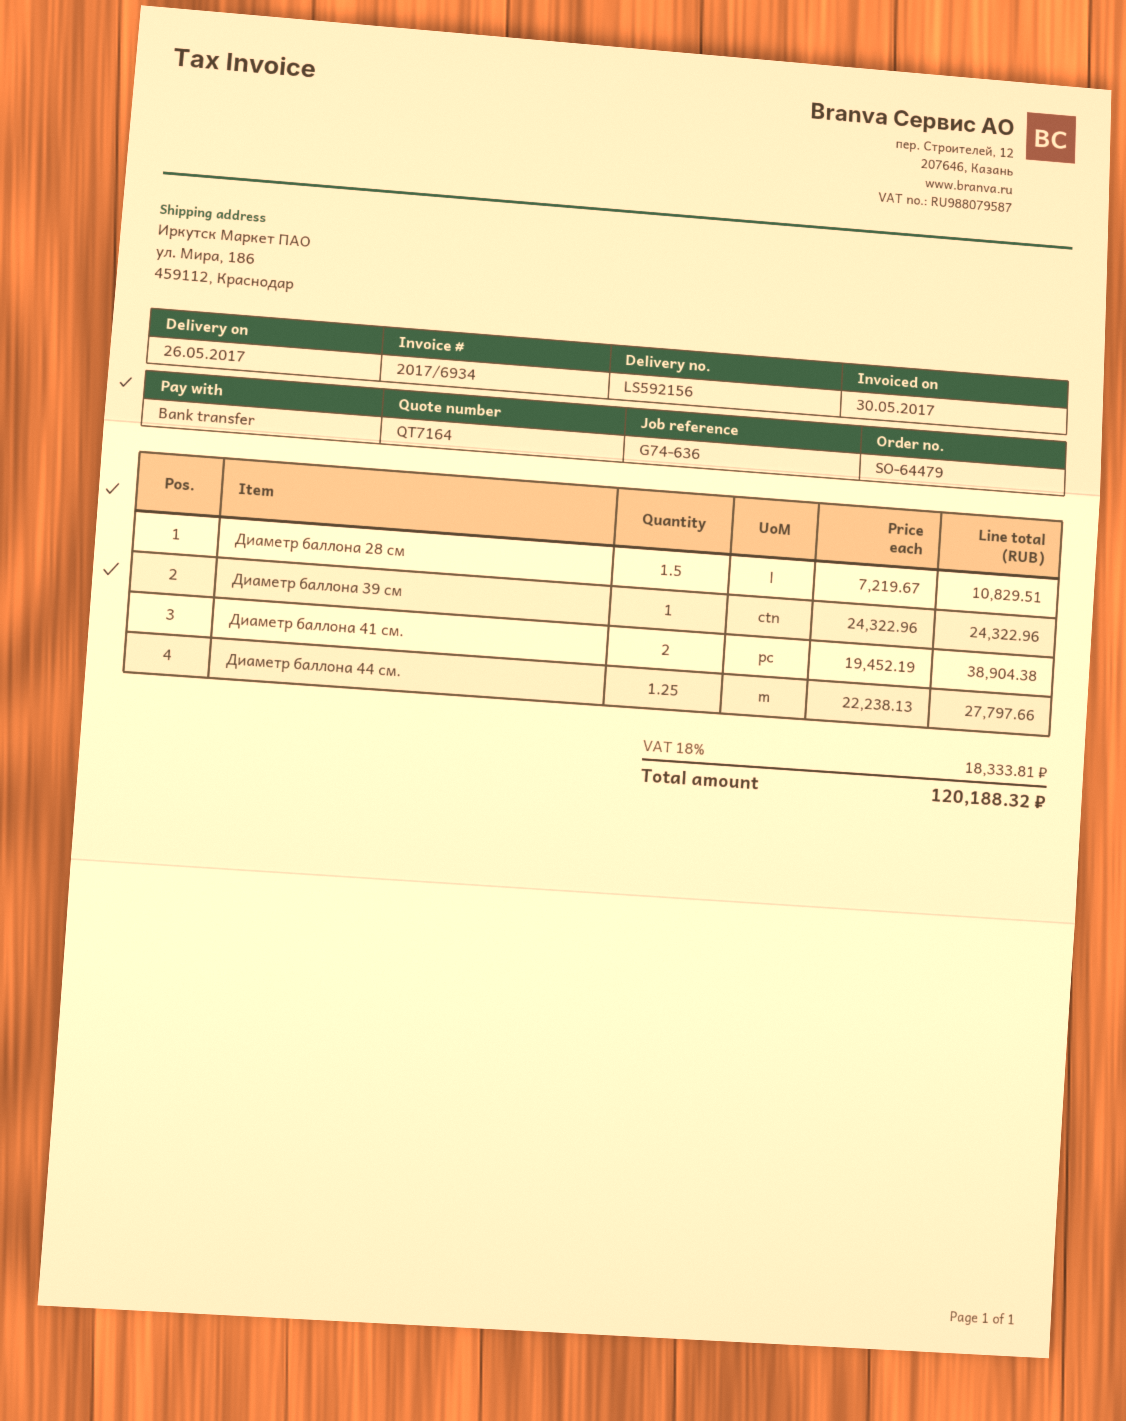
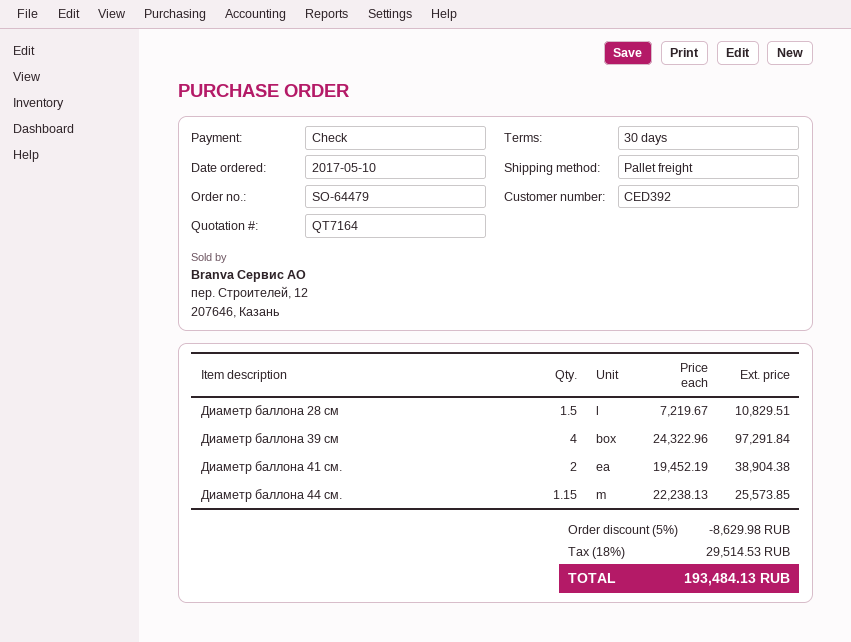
payment method: bank transfer -> cheque
Диаметр баллона 39 см: 1 x 24322.96 = 24322.96 -> 4 x 24322.96 = 97291.84
Диаметр баллона 44 см.: 1.25 x 22238.13 = 27797.66 -> 1.15 x 22238.13 = 25573.85
discount: none -> 5% = 8629.98
tax: 18% = 18333.81 -> 18% = 29514.53
total: 120188.32 -> 193484.13

